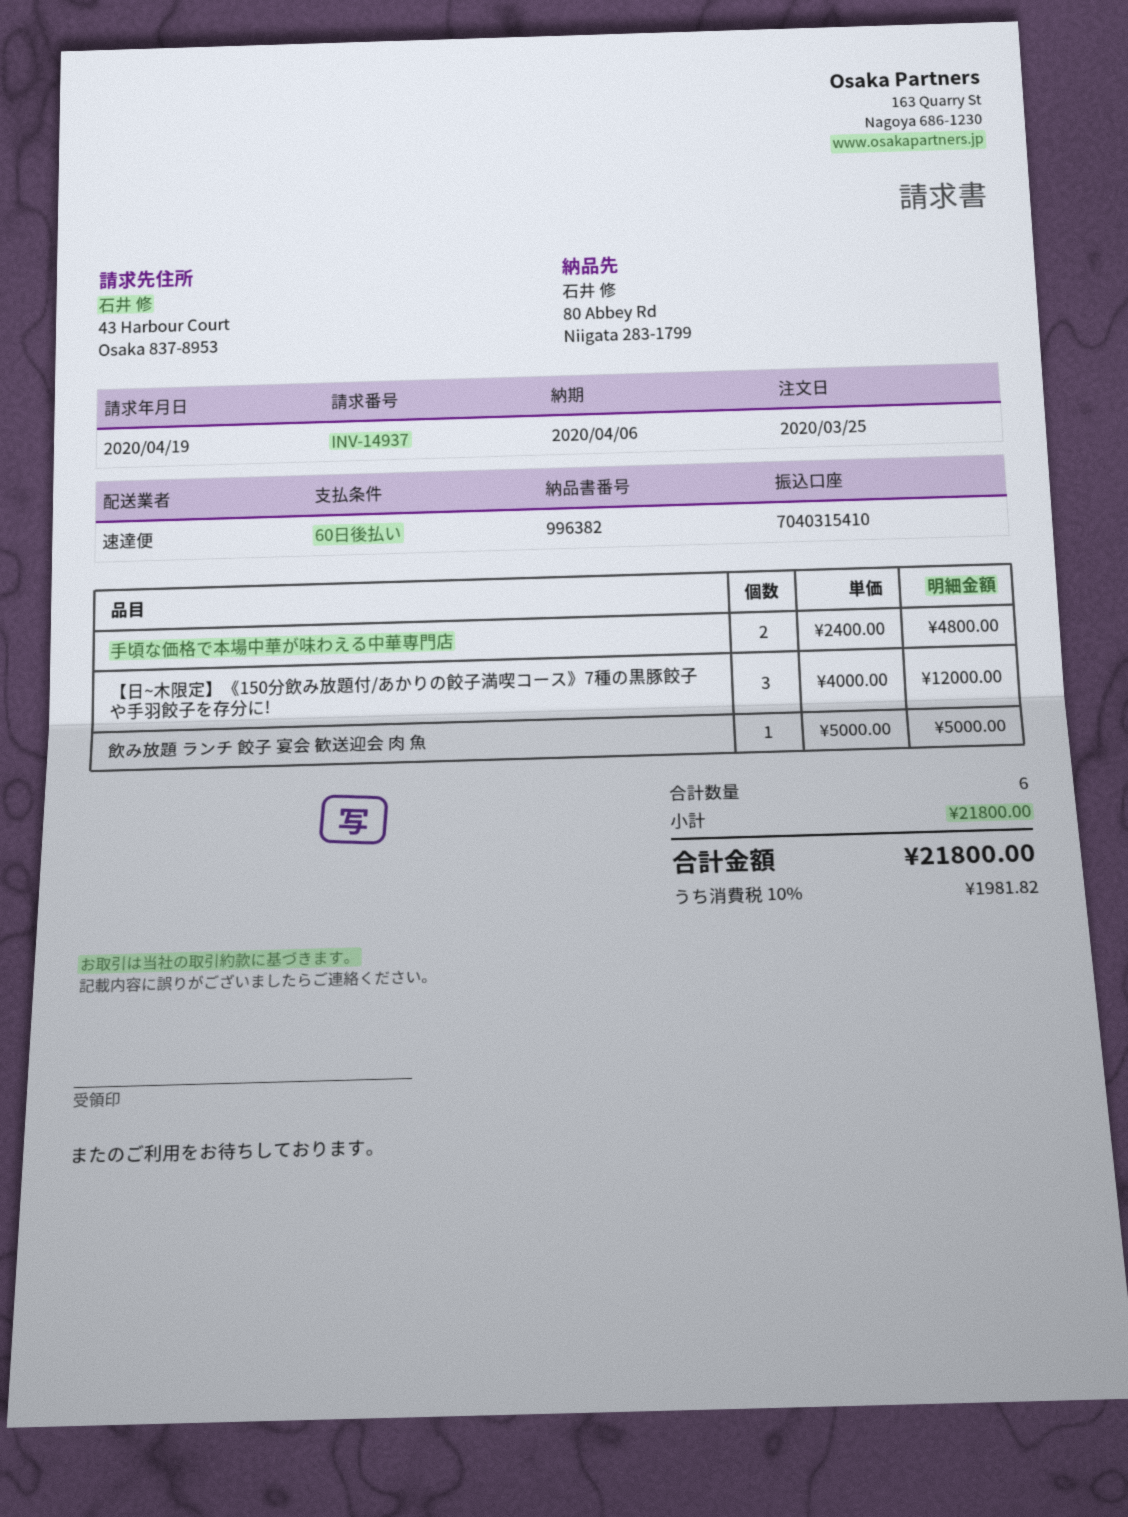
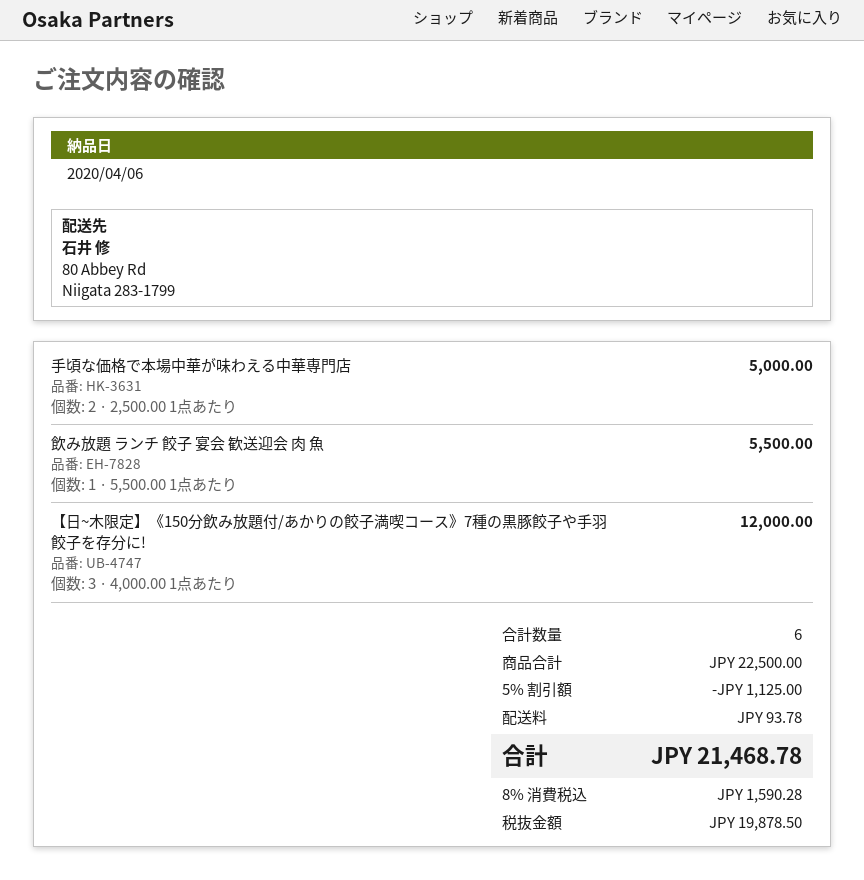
手頃な価格で本場中華が味わえる中華専門店: 2 x 2400.00 = 4800.00 -> 2 x 2500.00 = 5000.00
飲み放題 ランチ 餃子 宴会 歓送迎会 肉 魚: 1 x 5000.00 = 5000.00 -> 1 x 5500.00 = 5500.00
subtotal: 21800.00 -> 22500.00
discount: none -> 5% = 1125.00
shipping: none -> 93.78
tax: 10% = 1981.82 -> 8% = 1590.28
total: 21800.00 -> 21468.78

